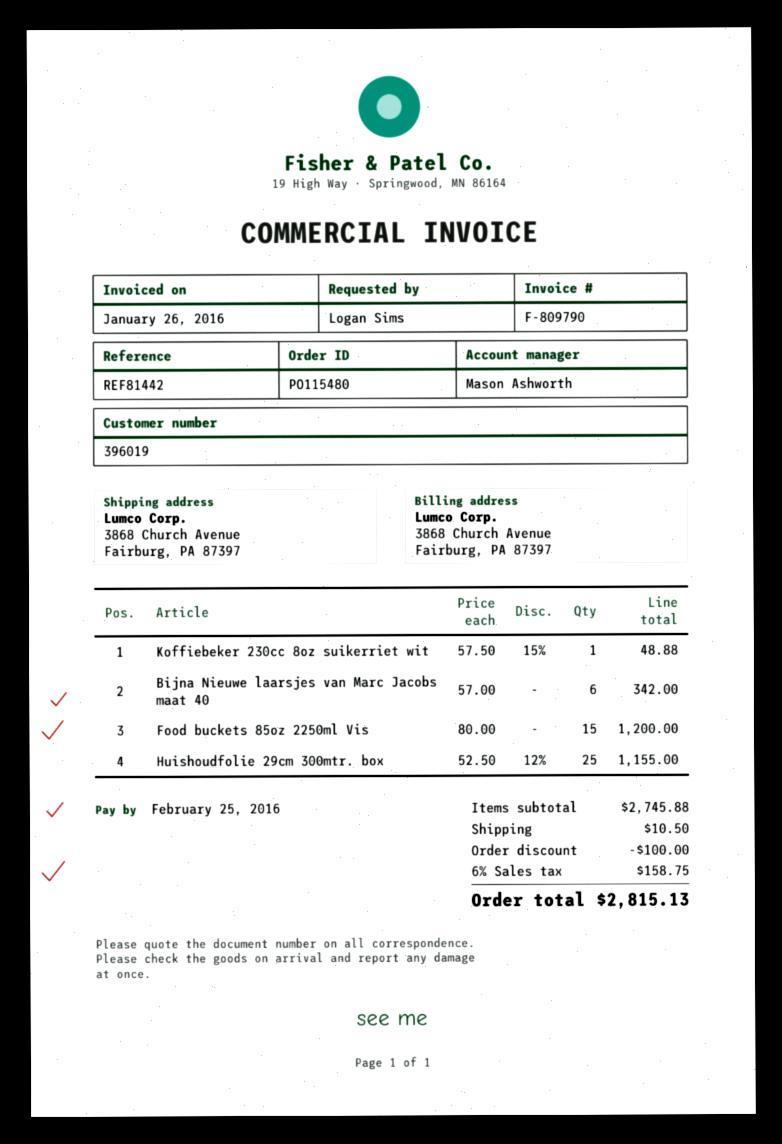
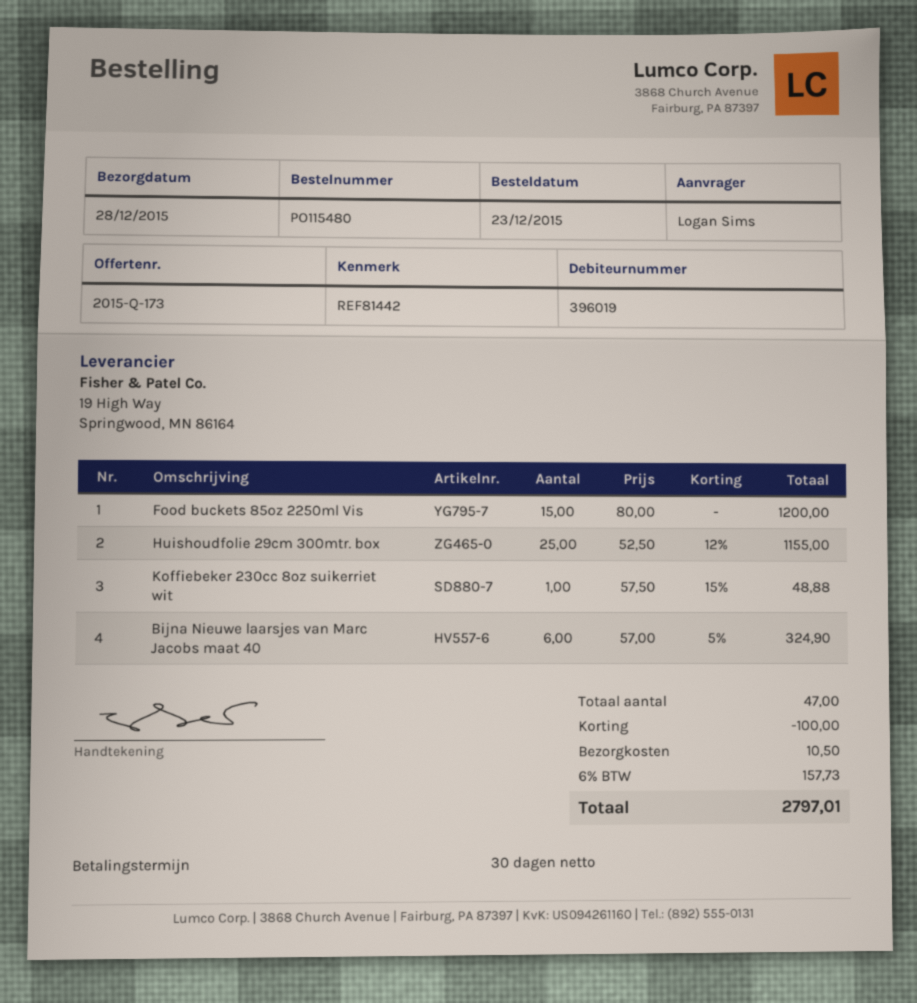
Bijna Nieuwe laarsjes van Marc Jacobs maat 40: 6 x 57.00 = 342.00 -> 6 x 57.00 - 5% = 324.90
tax: 6% = 158.75 -> 6% = 157.73
total: 2815.13 -> 2797.01

